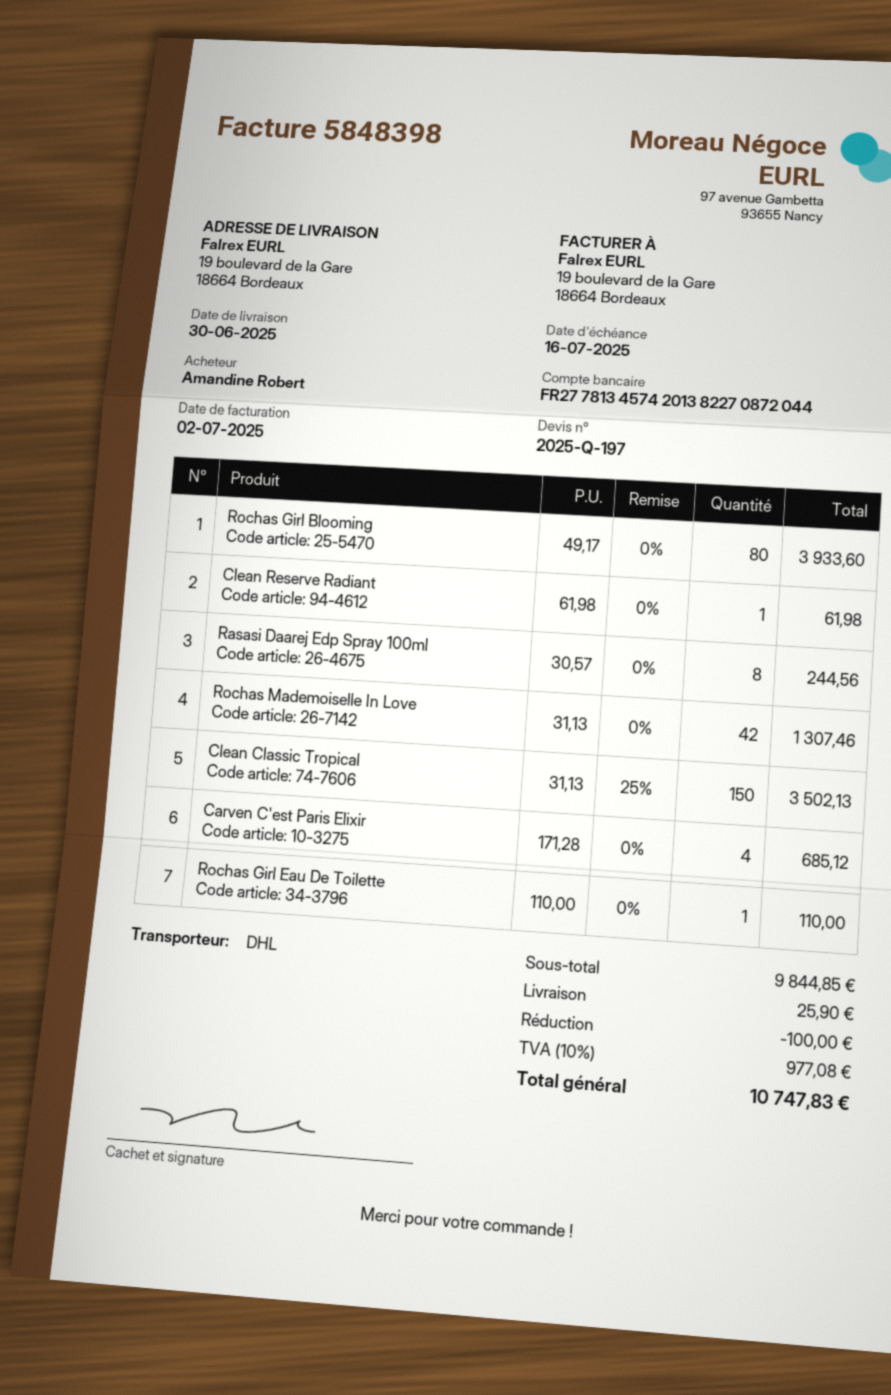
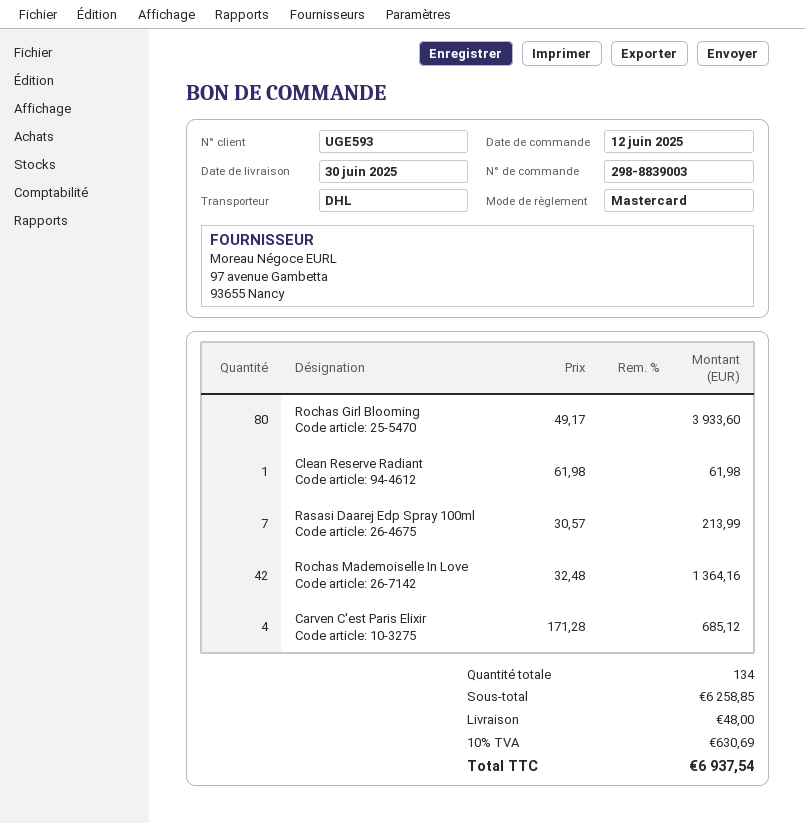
Rasasi Daarej Edp Spray 100ml: 8 x 30.57 = 244.56 -> 7 x 30.57 = 213.99
Rochas Mademoiselle In Love: 42 x 31.13 = 1307.46 -> 42 x 32.48 = 1364.16
Clean Classic Tropical: 150 x 31.13 - 25% = 3502.13 -> none
Rochas Girl Eau De Toilette: 1 x 110.00 = 110.00 -> none
subtotal: 9844.85 -> 6258.85
discount: 100.00 -> none
shipping: 25.90 -> 48.00
tax: 10% = 977.08 -> 10% = 630.69
total: 10747.83 -> 6937.54

